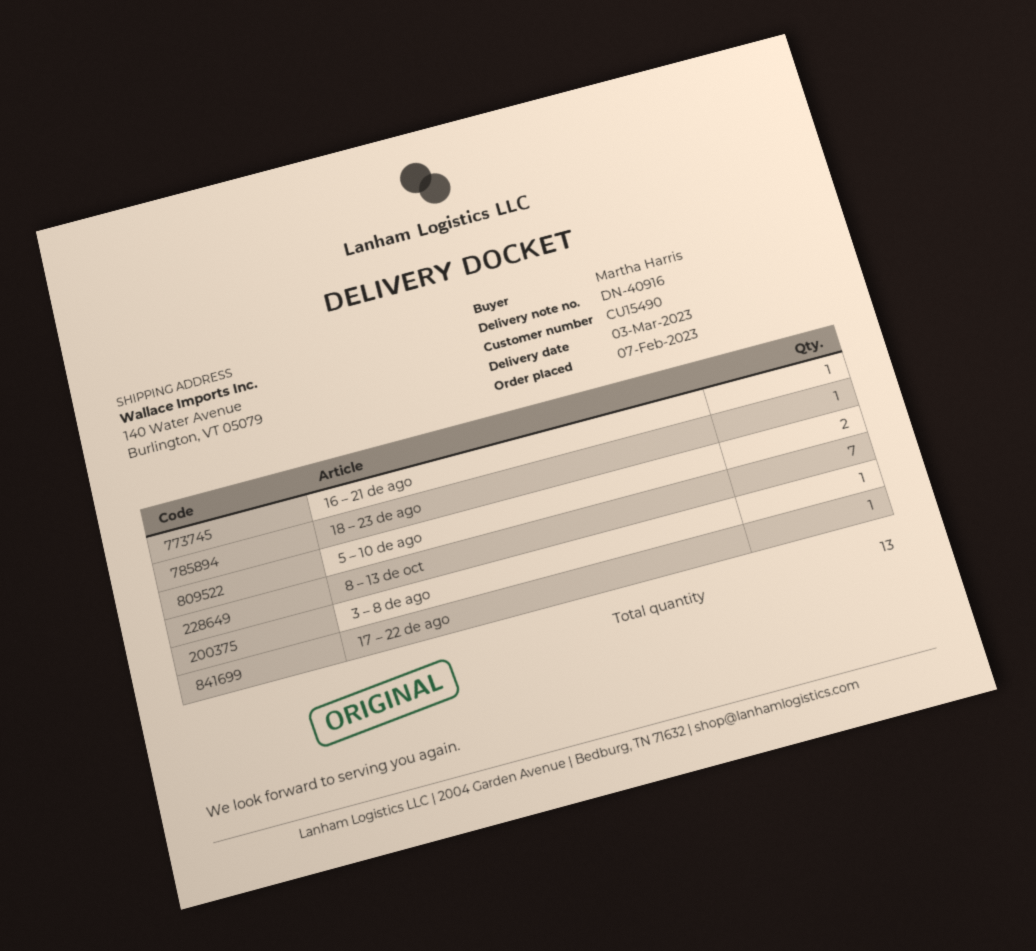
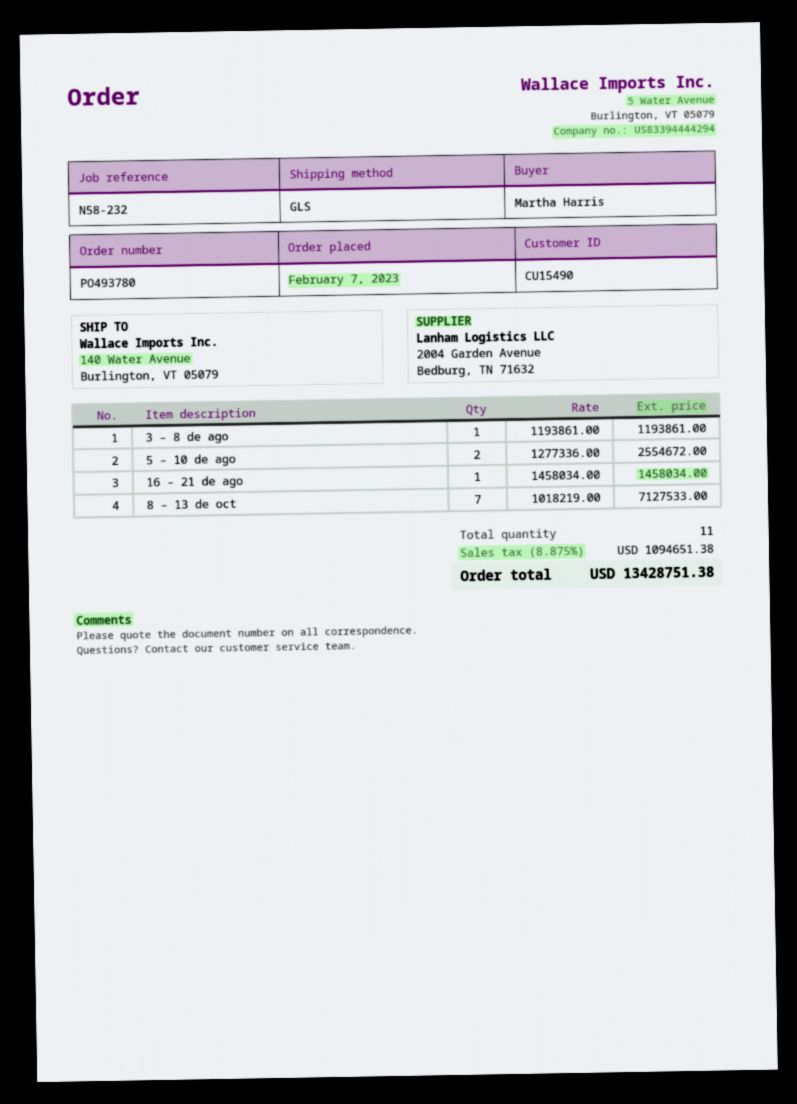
18 – 23 de ago: 1 -> none
17 – 22 de ago: 1 -> none
total quantity: 13 -> 11

